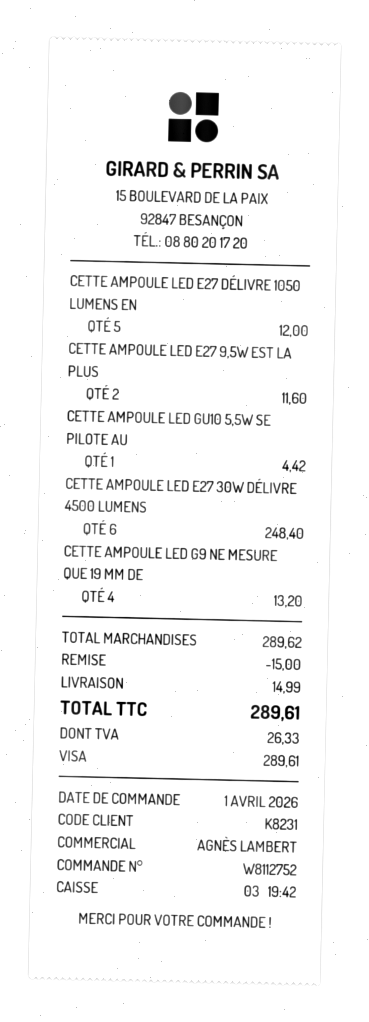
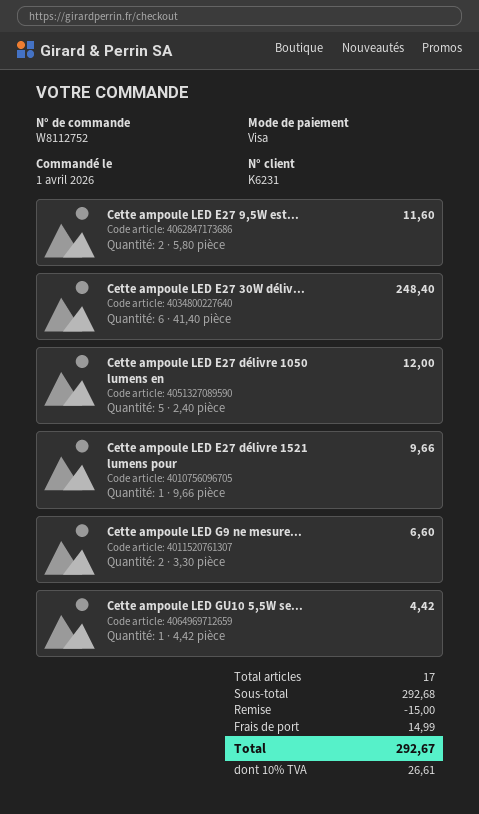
customer number: K8231 -> K6231
CETTE AMPOULE LED G9 NE MESURE QUE 19 MM DE: 4 for 13.20 -> 2 for 6.60
Cette ampoule LED E27 délivre 1521 lumens pour: none -> 1 for 9.66
subtotal: 289.62 -> 292.68
tax: 26.33 -> 26.61
total: 289.61 -> 292.67

